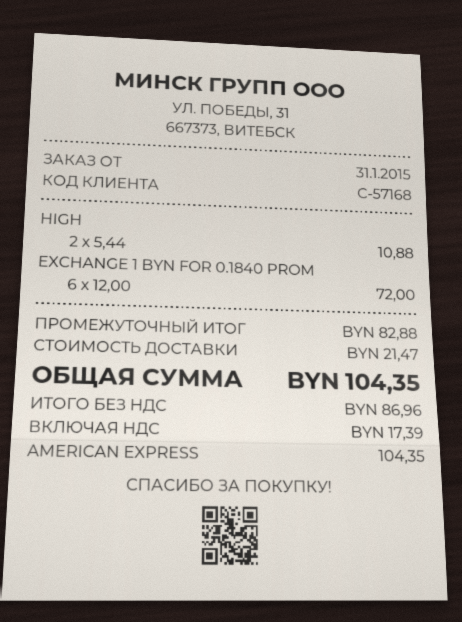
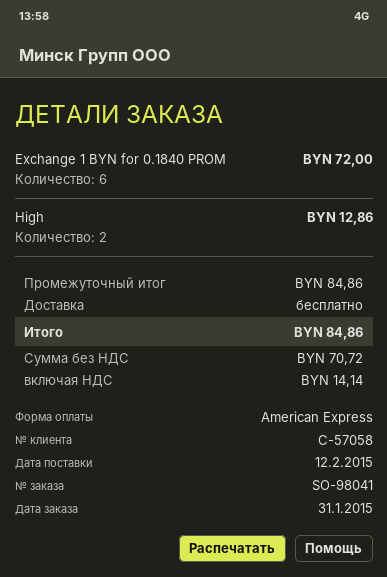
customer number: C-57168 -> C-57058
HIGH: 2 for 10.88 -> 2 for 12.86
subtotal: 82.88 -> 84.86
shipping: 21.47 -> 0.00
net: 86.96 -> 70.72
tax: 17.39 -> 14.14
total: 104.35 -> 84.86

